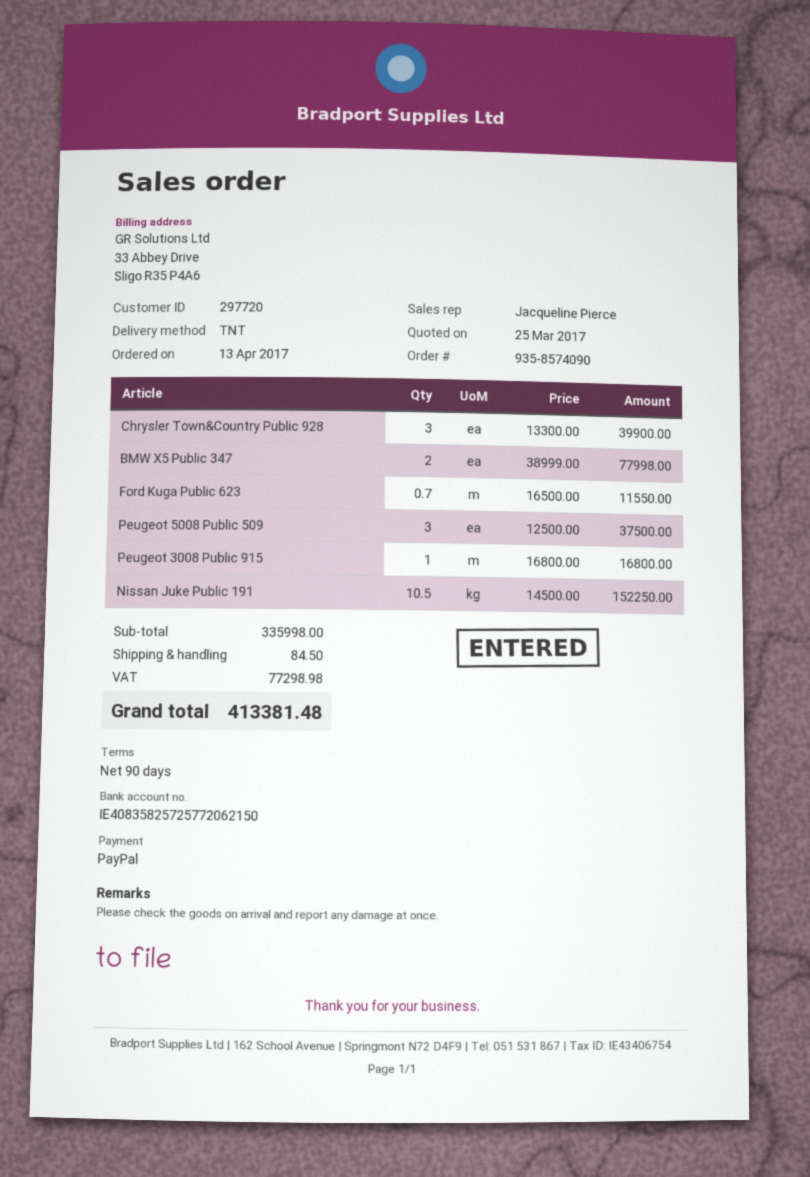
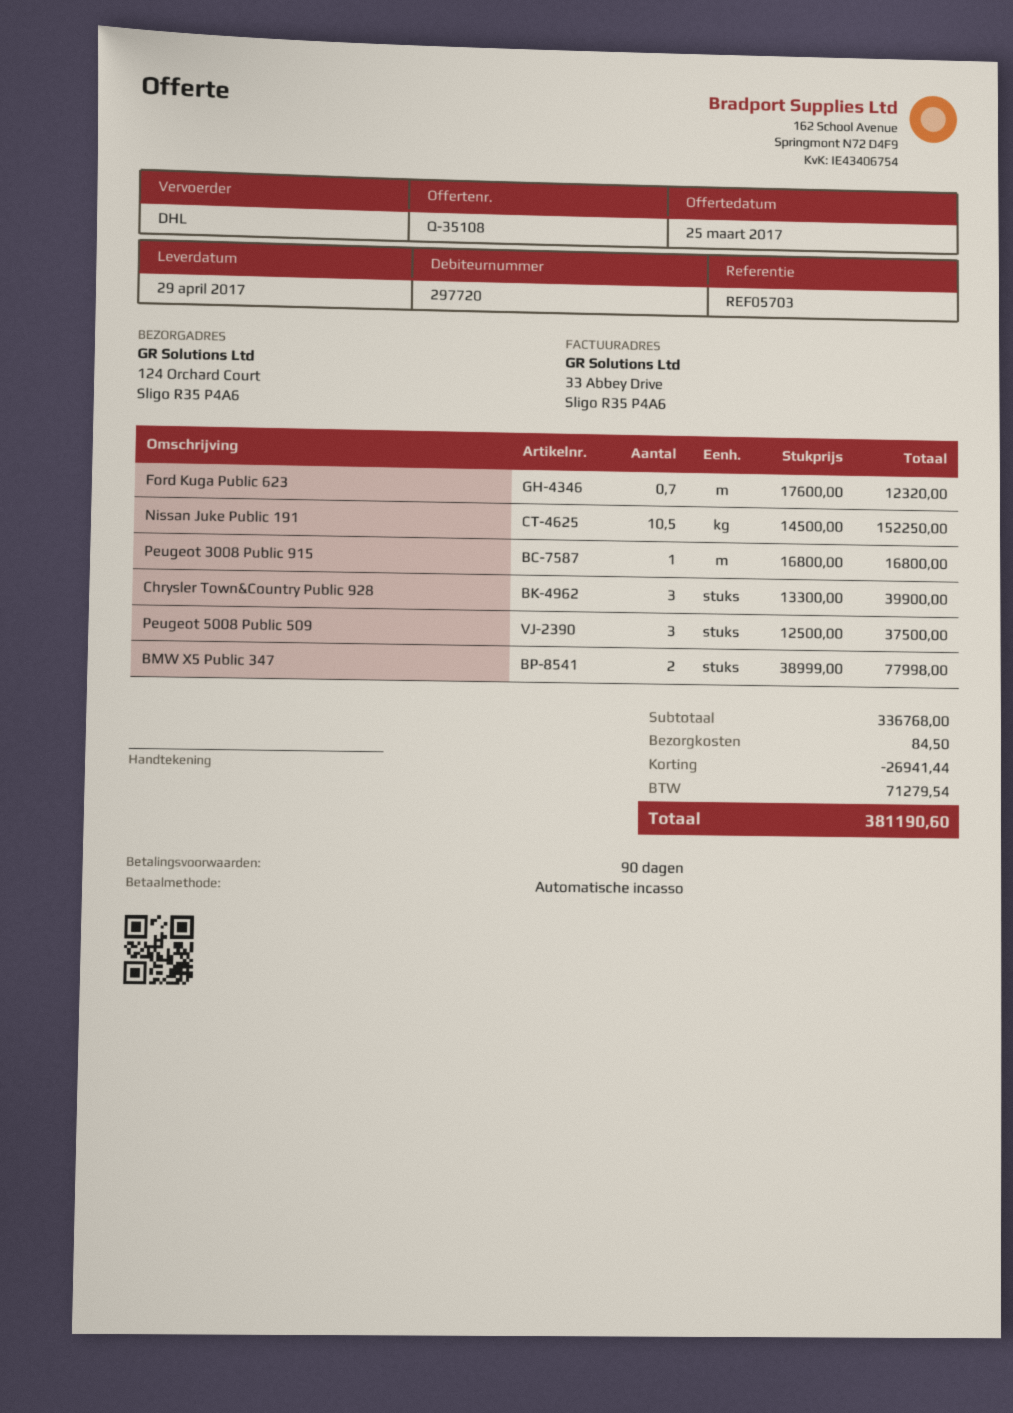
payment method: PayPal -> direct debit
shipping method: TNT -> DHL
Ford Kuga Public 623: 0.7 x 16500.00 = 11550.00 -> 0.7 x 17600.00 = 12320.00
subtotal: 335998.00 -> 336768.00
discount: none -> 26941.44
tax: 77298.98 -> 71279.54
total: 413381.48 -> 381190.60

